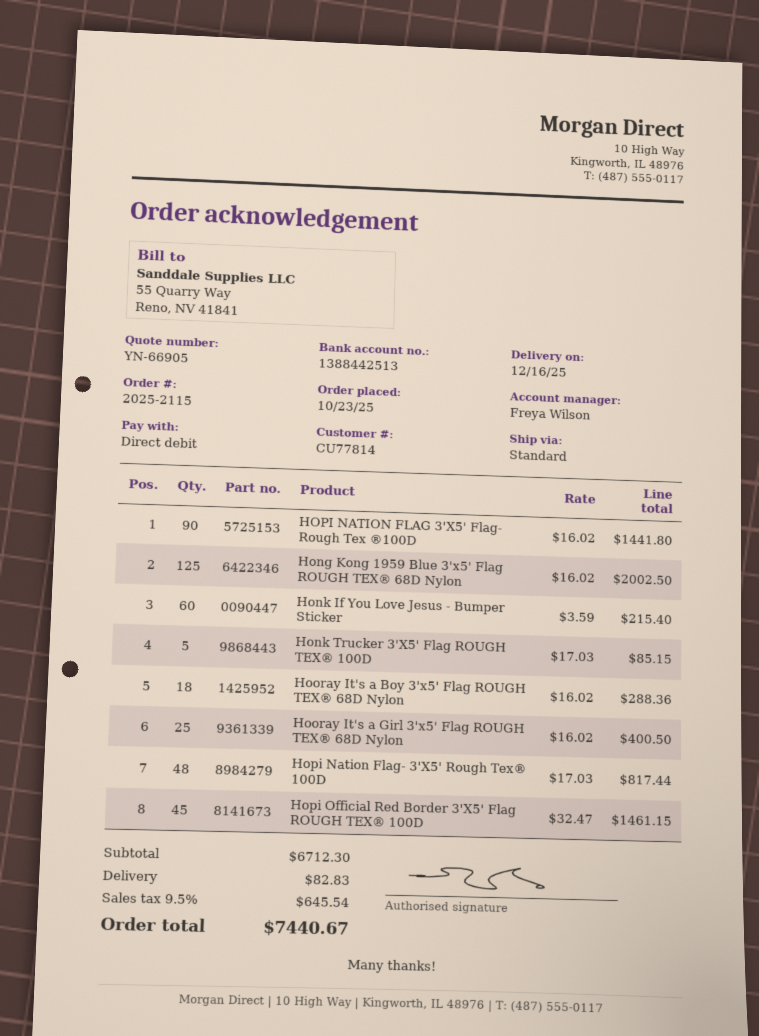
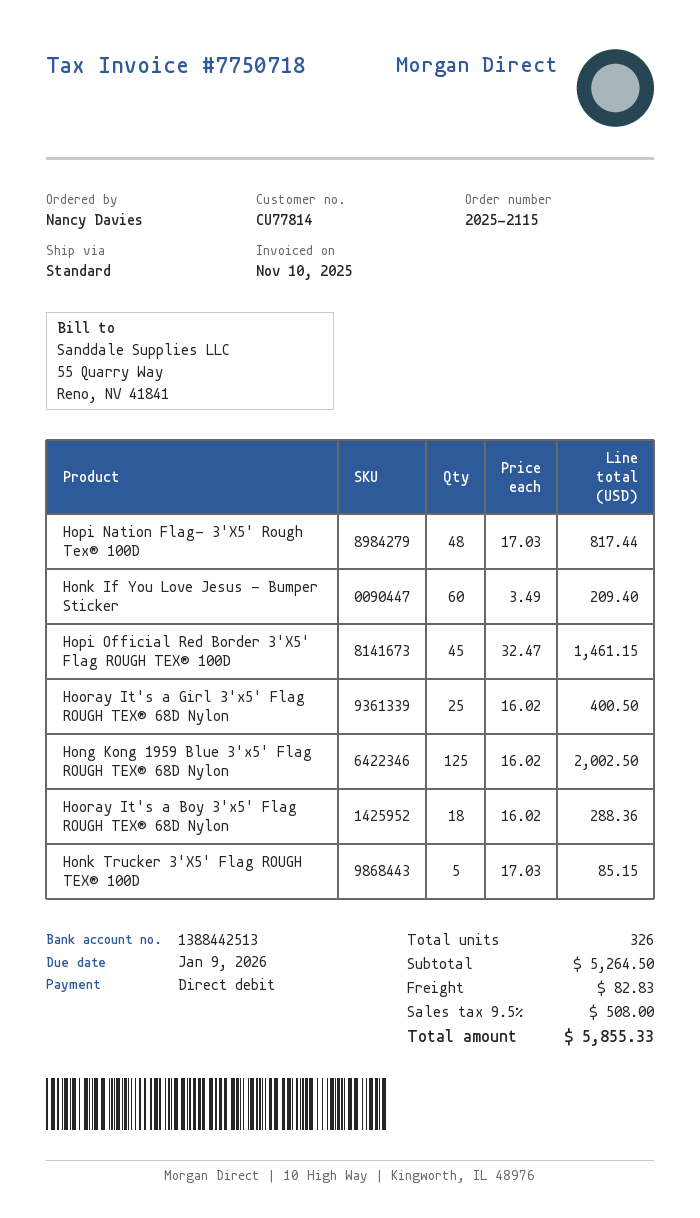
HOPI NATION FLAG 3'X5' Flag- Rough Tex ®100D: 90 x 16.02 = 1441.80 -> none
Honk If You Love Jesus - Bumper Sticker: 60 x 3.59 = 215.40 -> 60 x 3.49 = 209.40
subtotal: 6712.30 -> 5264.50
tax: 9.5% = 645.54 -> 9.5% = 508.00
total: 7440.67 -> 5855.33

